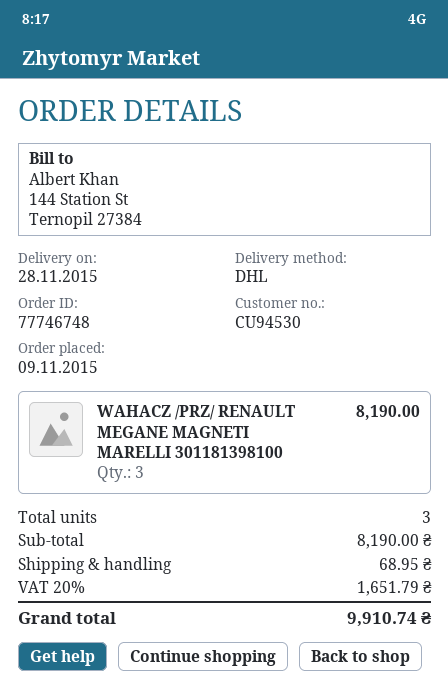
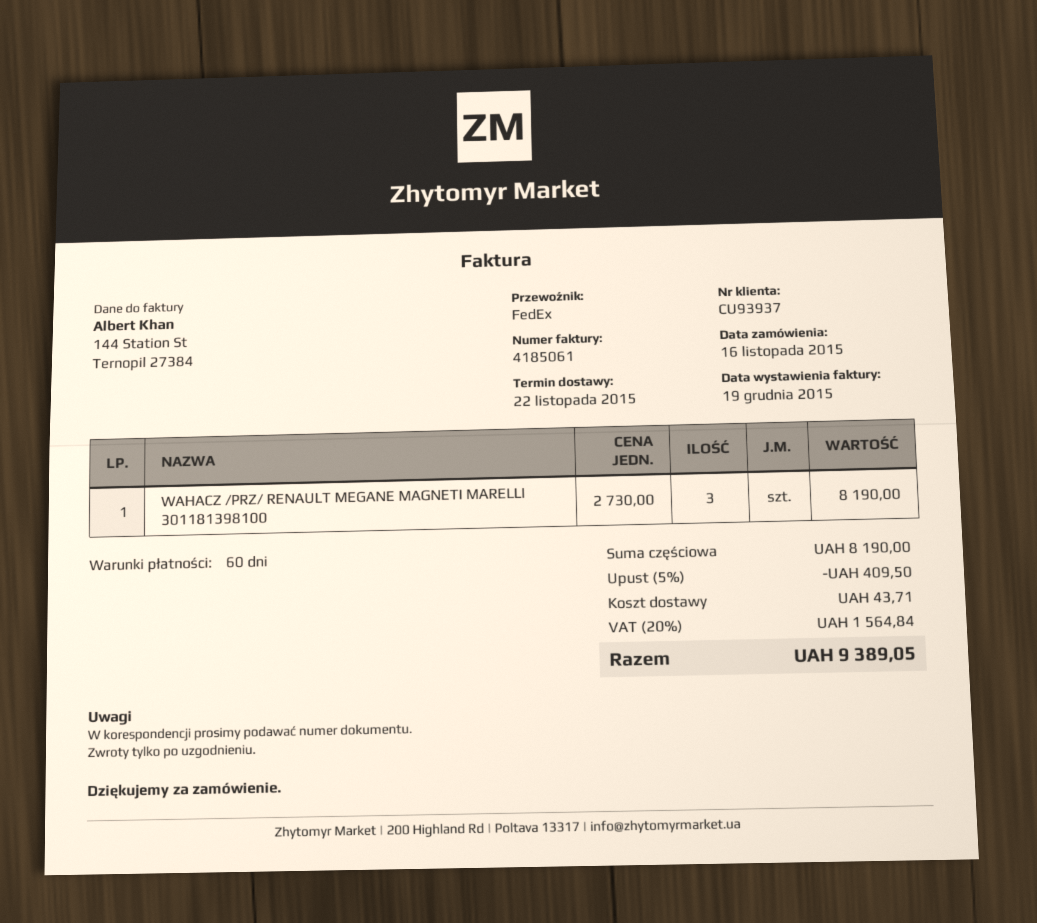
order date: 2015-11-09 -> 2015-11-16
delivery date: 2015-11-28 -> 2015-11-22
customer number: CU94530 -> CU93937
shipping method: DHL -> FedEx
discount: none -> 5% = 409.50
shipping: 68.95 -> 43.71
tax: 20% = 1651.79 -> 20% = 1564.84
total: 9910.74 -> 9389.05

